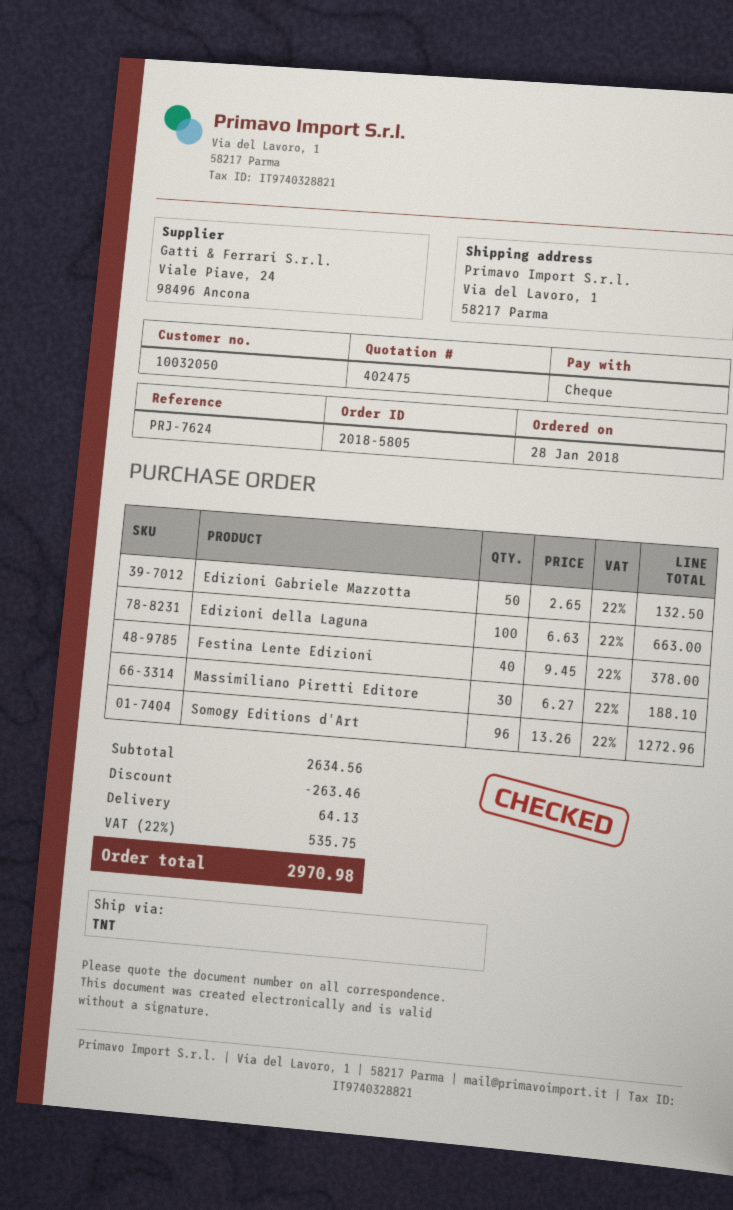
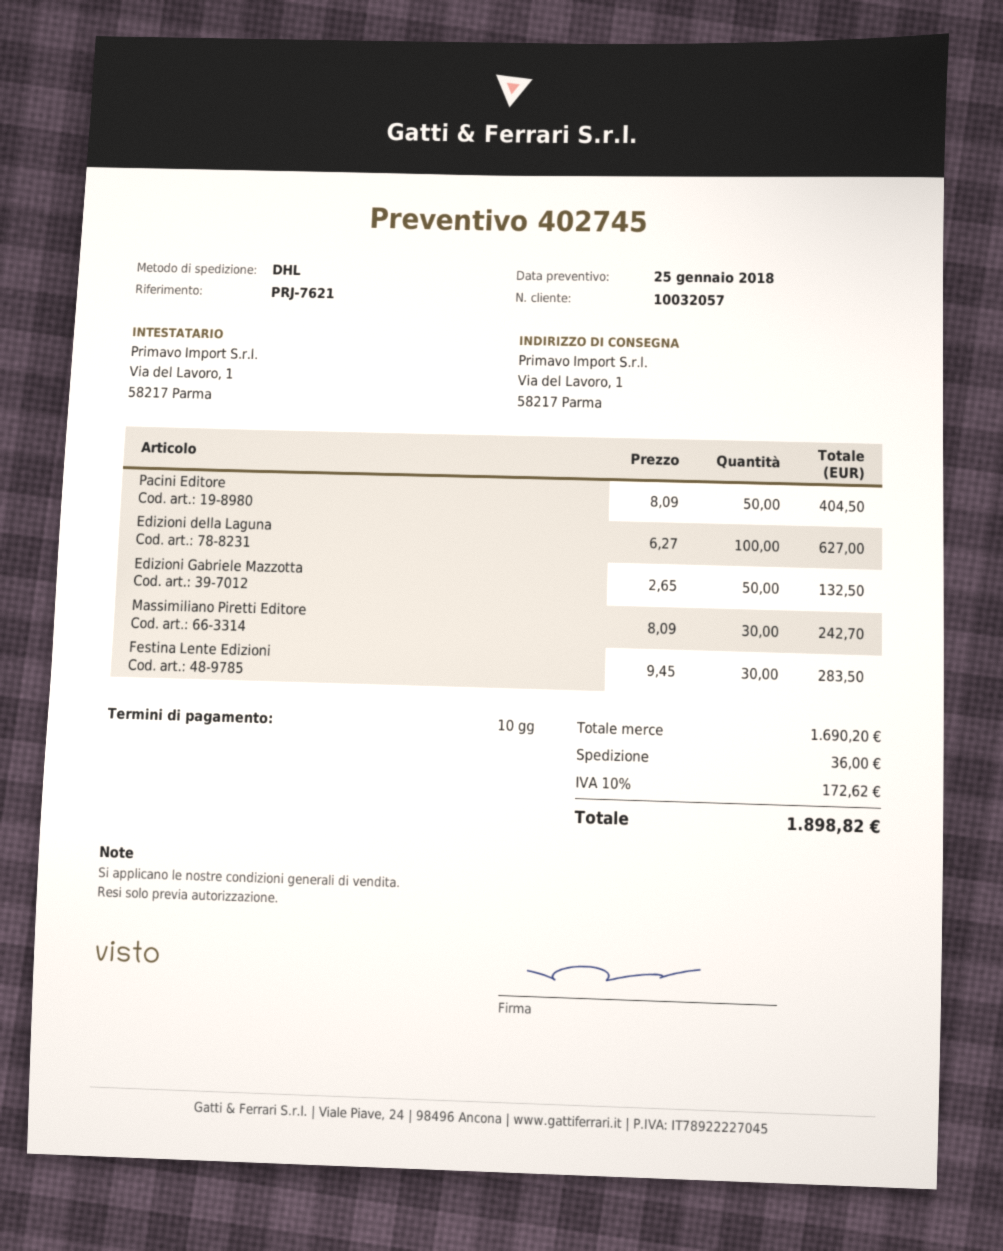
quote number: 402475 -> 402745
customer number: 10032050 -> 10032057
reference: PRJ-7624 -> PRJ-7621
shipping method: TNT -> DHL
Edizioni della Laguna: 100 x 6.63 = 663.00 -> 100 x 6.27 = 627.00
Festina Lente Edizioni: 40 x 9.45 = 378.00 -> 30 x 9.45 = 283.50
Massimiliano Piretti Editore: 30 x 6.27 = 188.10 -> 30 x 8.09 = 242.70
Somogy Editions d'Art: 96 x 13.26 = 1272.96 -> none
Pacini Editore: none -> 50 x 8.09 = 404.50
subtotal: 2634.56 -> 1690.20
discount: 263.46 -> none
shipping: 64.13 -> 36.00
tax: 22% = 535.75 -> 10% = 172.62
total: 2970.98 -> 1898.82

